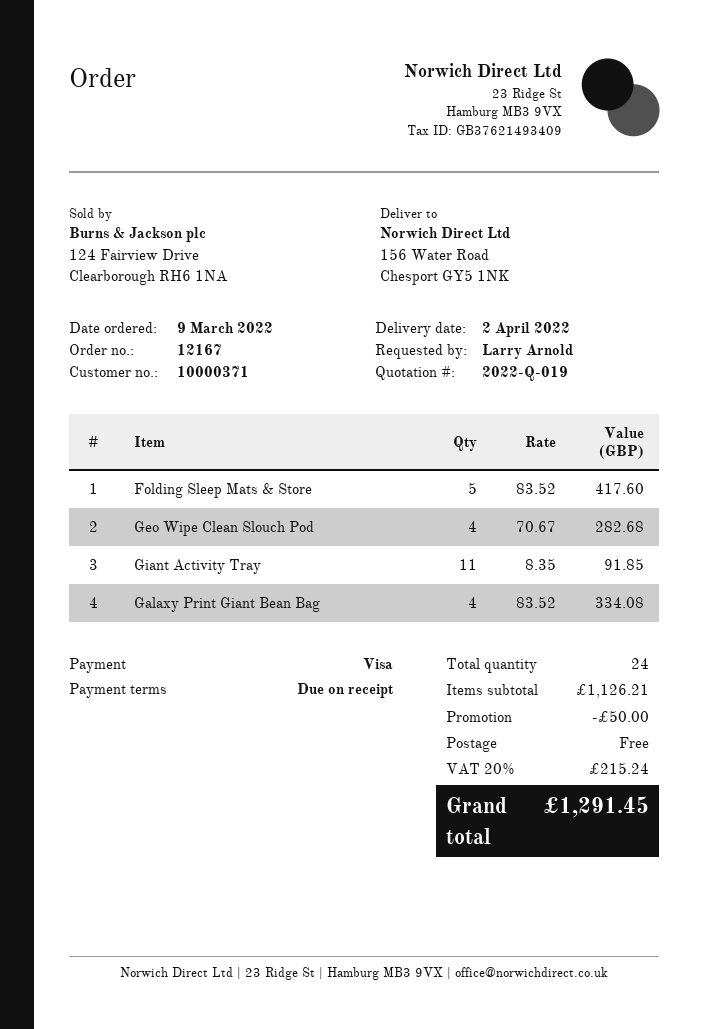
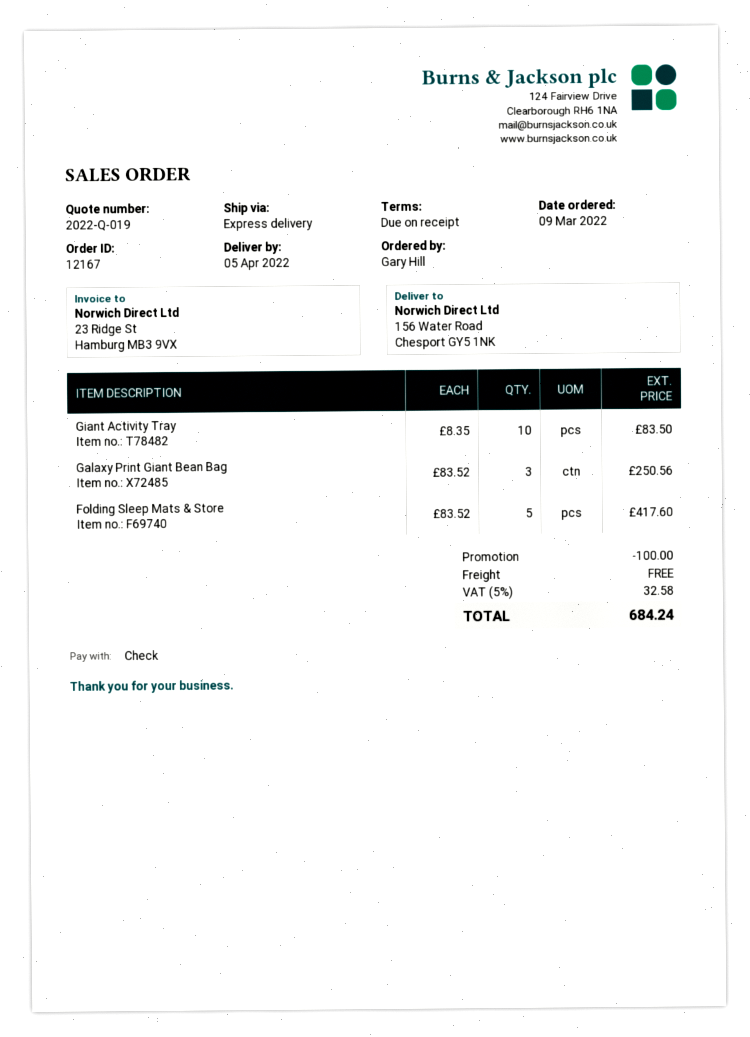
delivery date: 2022-04-02 -> 2022-04-05
ordered by: Larry Arnold -> Gary Hill
payment method: Visa -> cheque
Geo Wipe Clean Slouch Pod: 4 x 70.67 = 282.68 -> none
Giant Activity Tray: 11 x 8.35 = 91.85 -> 10 x 8.35 = 83.50
Galaxy Print Giant Bean Bag: 4 x 83.52 = 334.08 -> 3 x 83.52 = 250.56
discount: 50.00 -> 100.00
tax: 20% = 215.24 -> 5% = 32.58
total: 1291.45 -> 684.24

